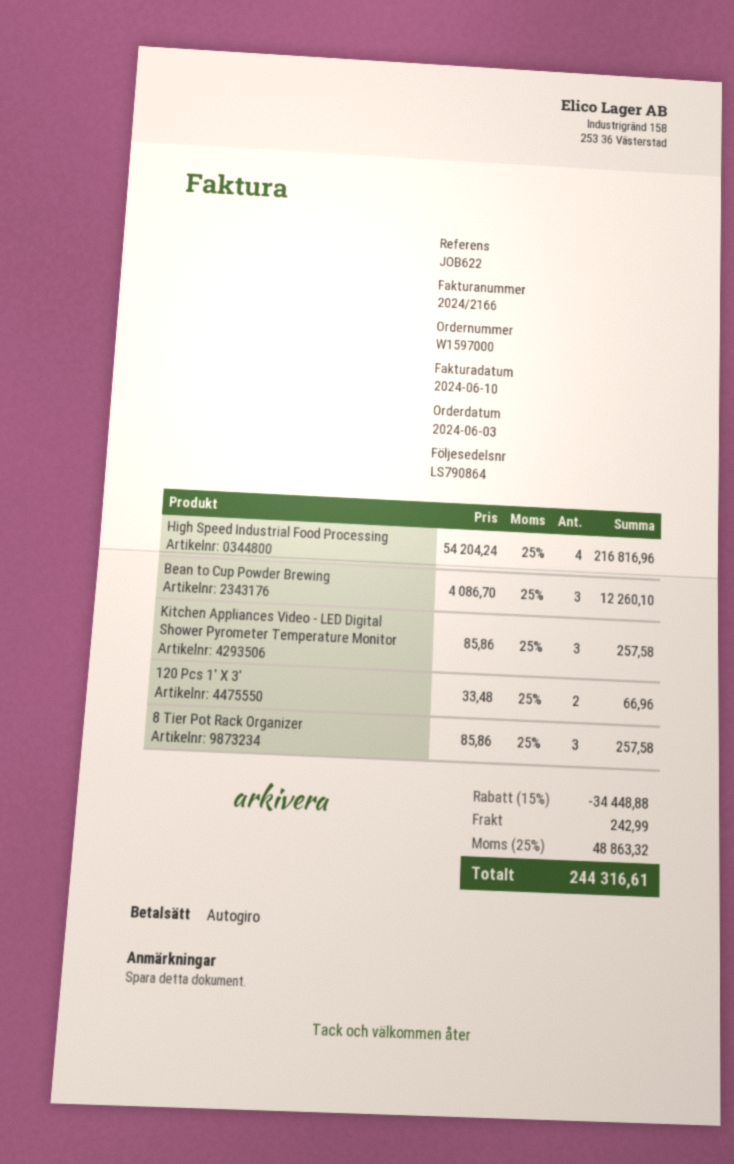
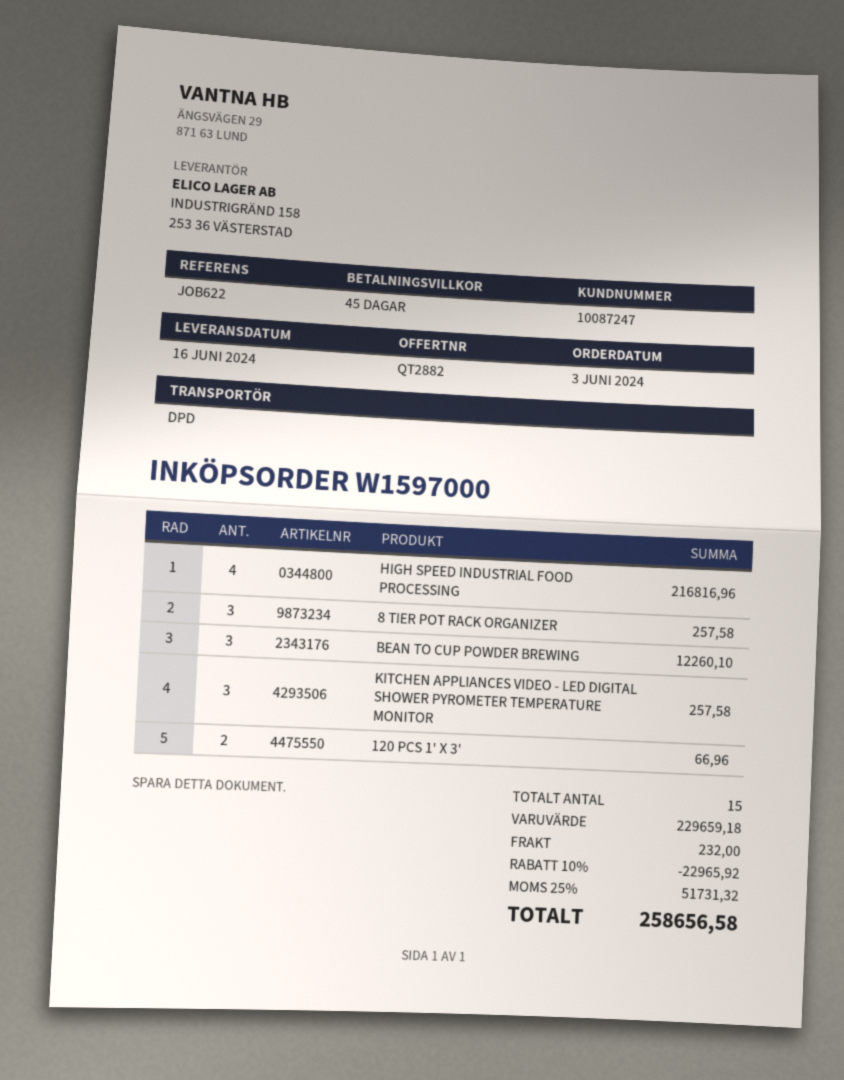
discount: 15% = 34448.88 -> 10% = 22965.92
shipping: 242.99 -> 232.00
tax: 25% = 48863.32 -> 25% = 51731.32
total: 244316.61 -> 258656.58

